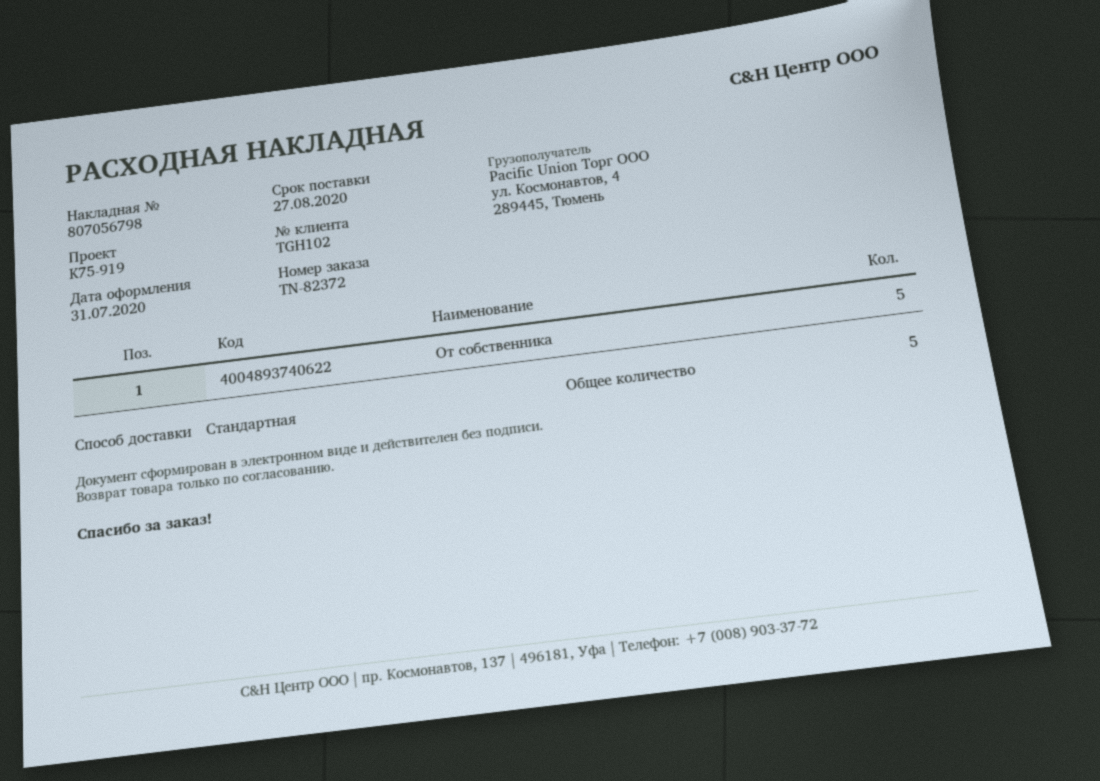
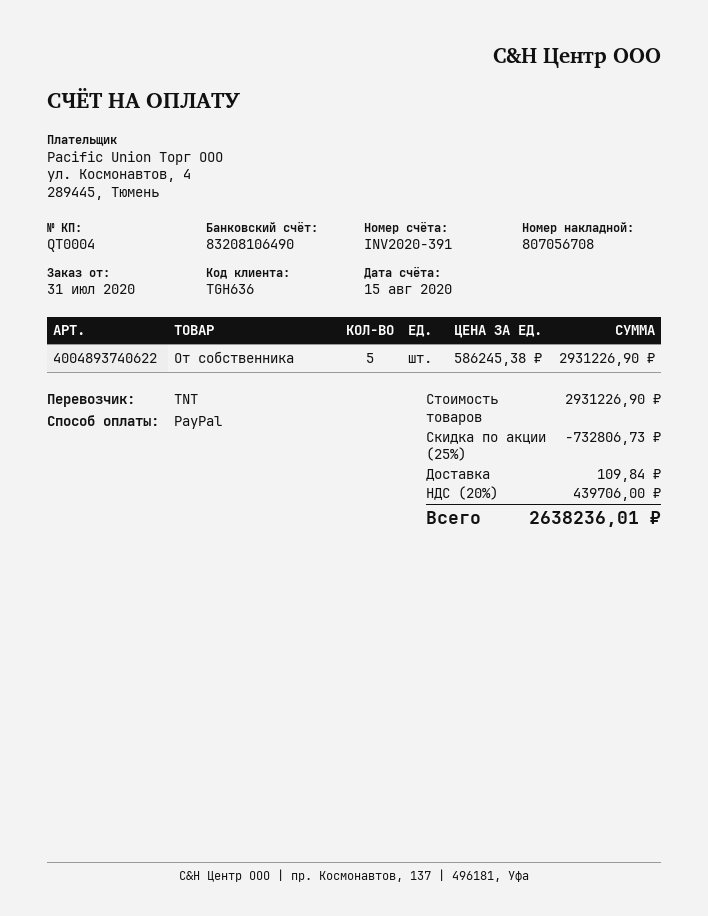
delivery note number: 807056798 -> 807056708
customer number: TGH102 -> TGH636
shipping method: standard -> TNT

